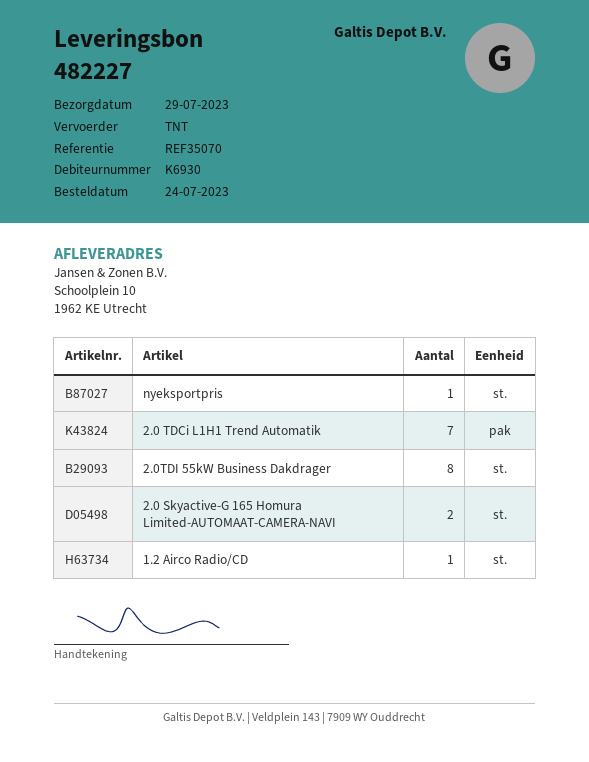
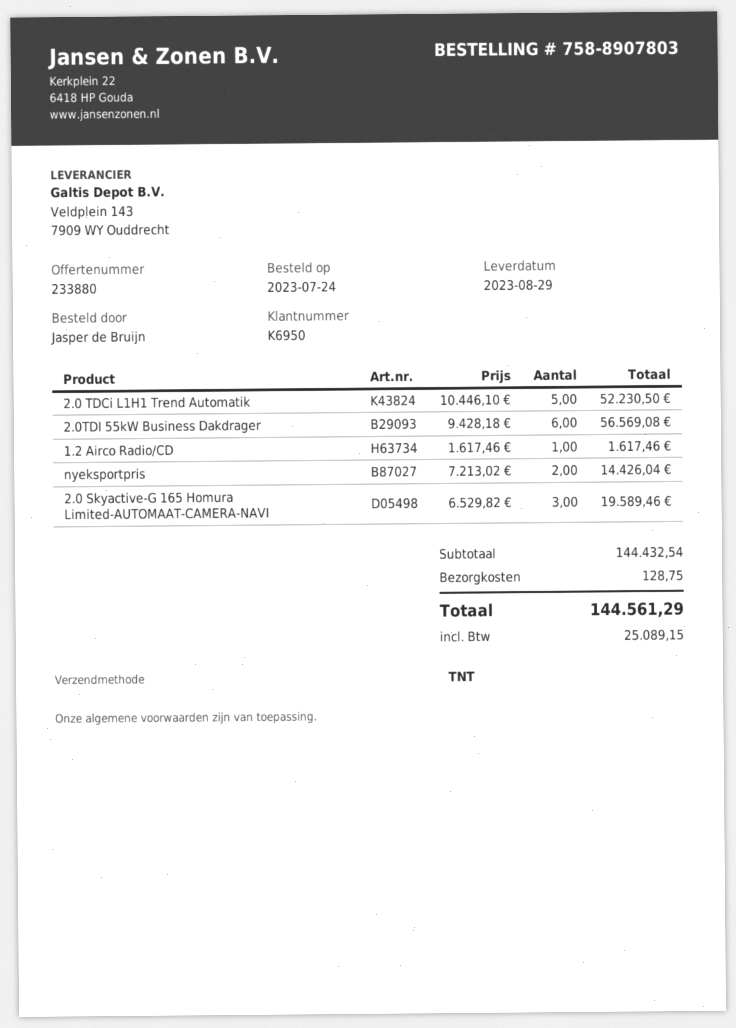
delivery date: 2023-07-29 -> 2023-08-29
customer number: K6930 -> K6950
nyeksportpris: 1 -> 2
2.0 TDCi L1H1 Trend Automatik: 7 -> 5
2.0TDI 55kW Business Dakdrager: 8 -> 6
2.0 Skyactive-G 165 Homura Limited-AUTOMAAT-CAMERA-NAVI: 2 -> 3

